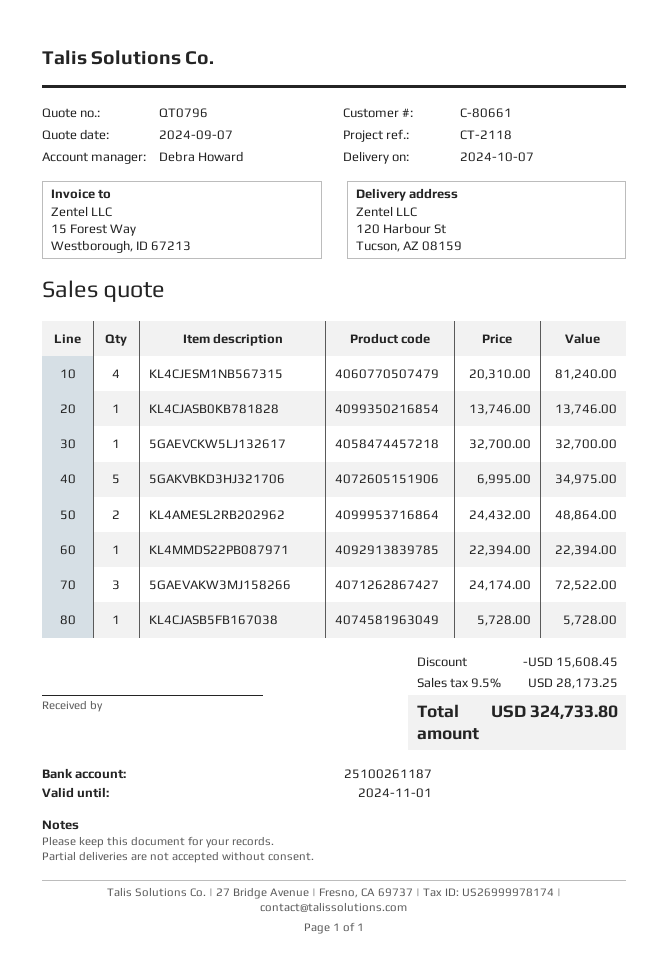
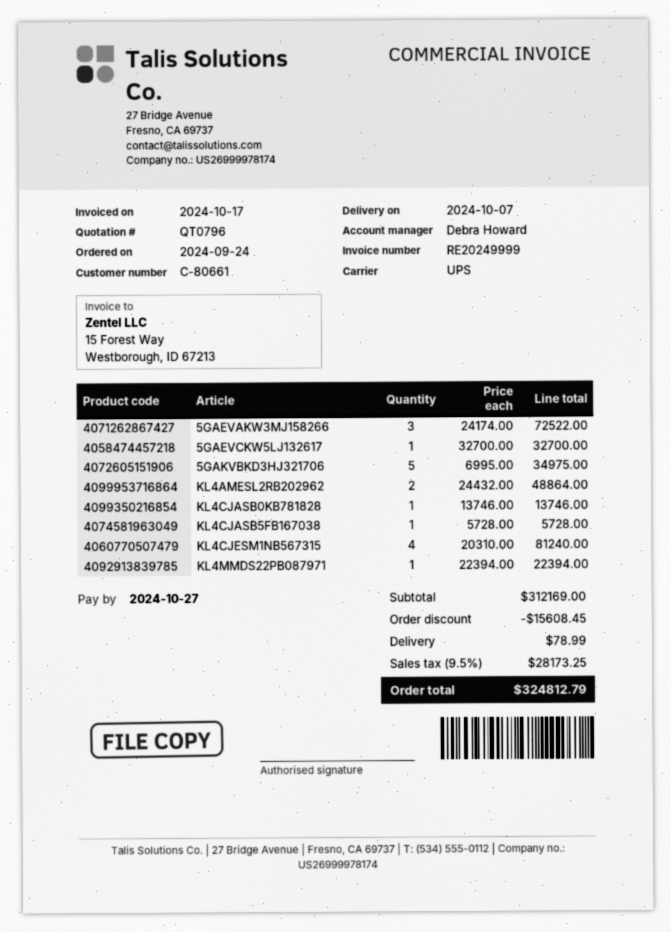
shipping: none -> 78.99
total: 324733.80 -> 324812.79

